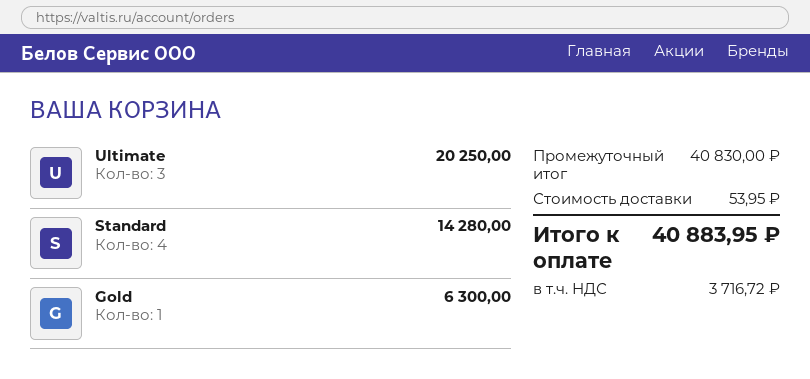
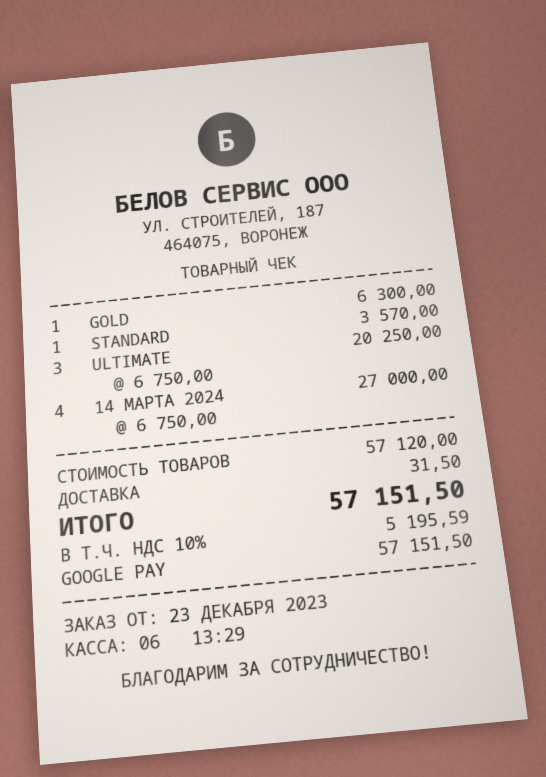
Standard: 4 for 14280.00 -> 1 for 3570.00
14 МАРТА 2024: none -> 4 for 27000.00
subtotal: 40830.00 -> 57120.00
shipping: 53.95 -> 31.50
tax: 3716.72 -> 5195.59
total: 40883.95 -> 57151.50

